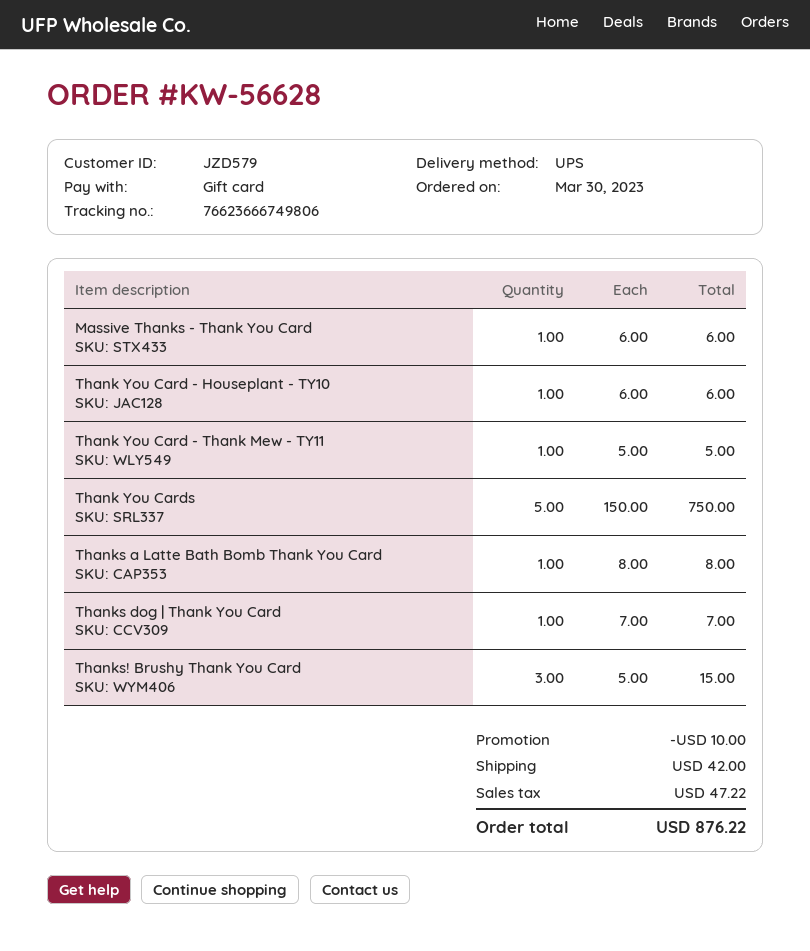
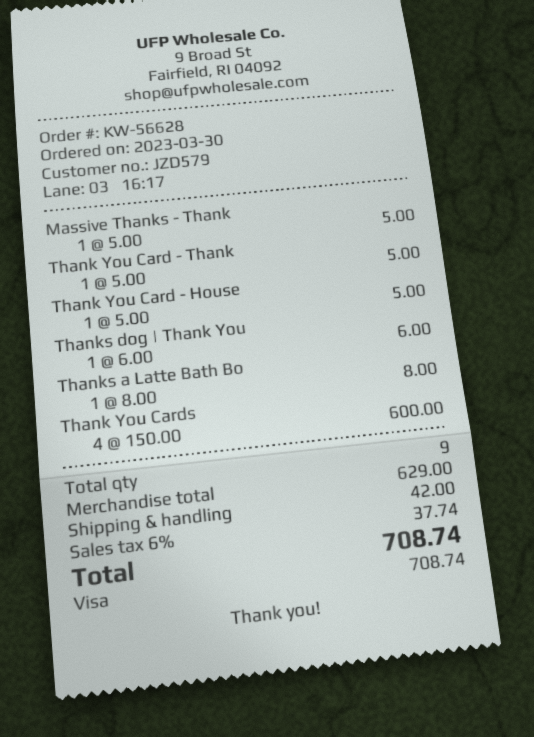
payment method: gift card -> Visa
Massive Thanks - Thank You Card: 1 x 6.00 = 6.00 -> 1 x 5.00 = 5.00
Thank You Card - Houseplant - TY10: 1 x 6.00 = 6.00 -> 1 x 5.00 = 5.00
Thank You Cards: 5 x 150.00 = 750.00 -> 4 x 150.00 = 600.00
Thanks dog | Thank You Card: 1 x 7.00 = 7.00 -> 1 x 6.00 = 6.00
Thanks! Brushy Thank You Card: 3 x 5.00 = 15.00 -> none
discount: 10.00 -> none
tax: 47.22 -> 37.74
total: 876.22 -> 708.74

